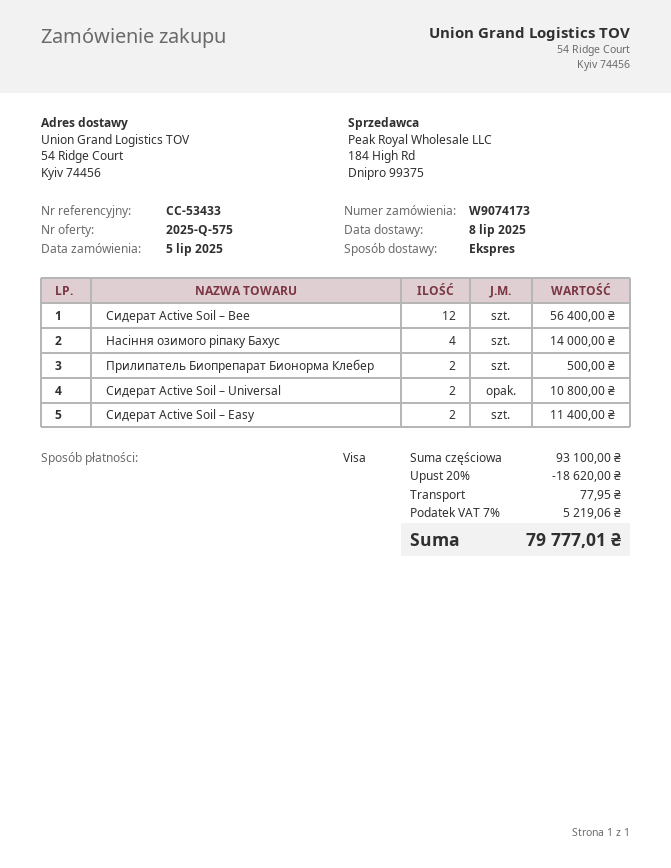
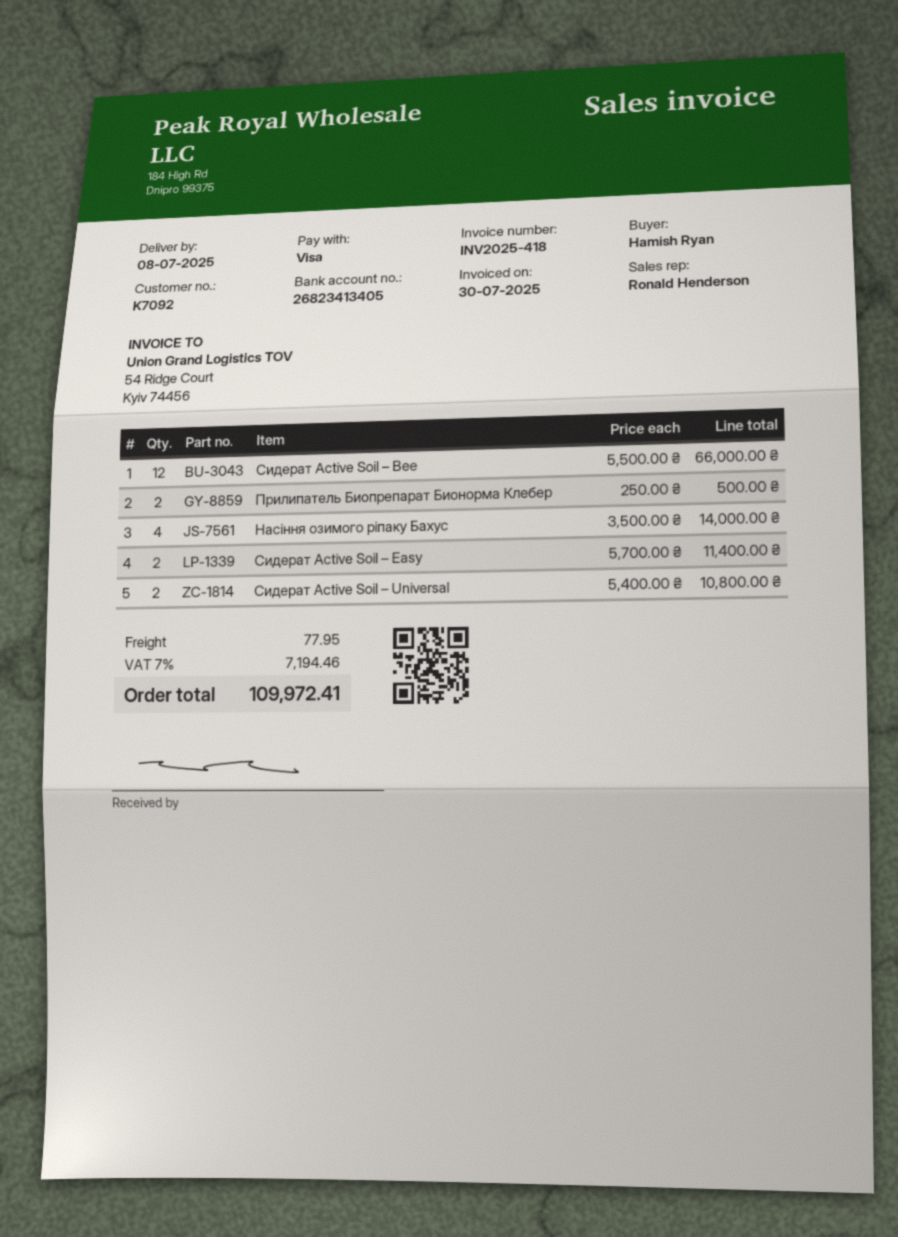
Сидерат Active Soil – Bee: 12 for 56400.00 -> 12 for 66000.00
discount: 20% = 18620.00 -> none
tax: 7% = 5219.06 -> 7% = 7194.46
total: 79777.01 -> 109972.41

